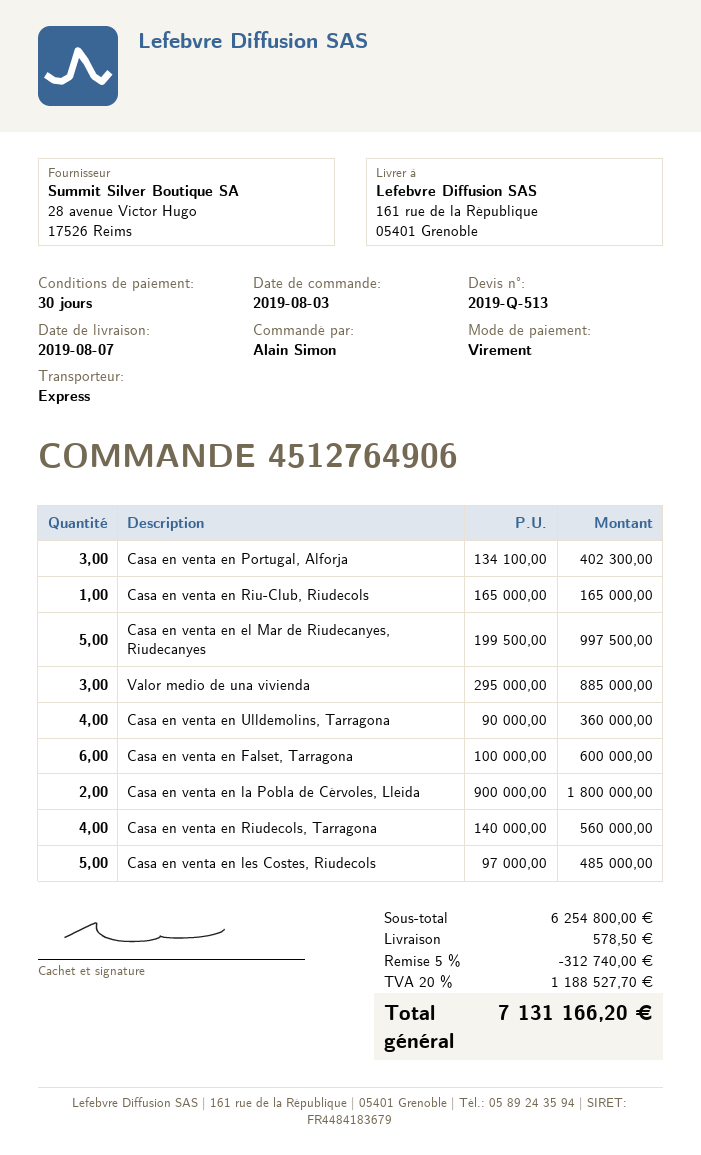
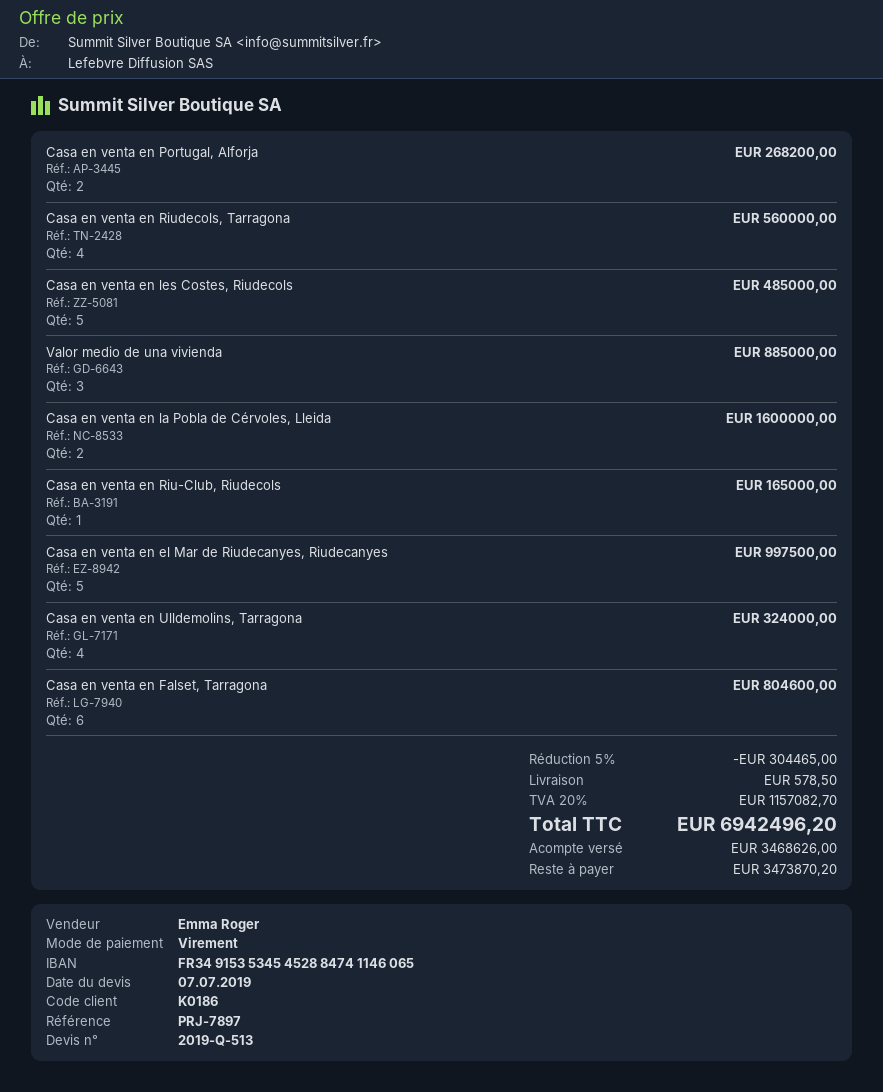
Casa en venta en Portugal, Alforja: 3 for 402300.00 -> 2 for 268200.00
Casa en venta en Ulldemolins, Tarragona: 4 for 360000.00 -> 4 for 324000.00
Casa en venta en Falset, Tarragona: 6 for 600000.00 -> 6 for 804600.00
Casa en venta en la Pobla de Cérvoles, Lleida: 2 for 1800000.00 -> 2 for 1600000.00
discount: 5% = 312740.00 -> 5% = 304465.00
tax: 20% = 1188527.70 -> 20% = 1157082.70
total: 7131166.20 -> 6942496.20

